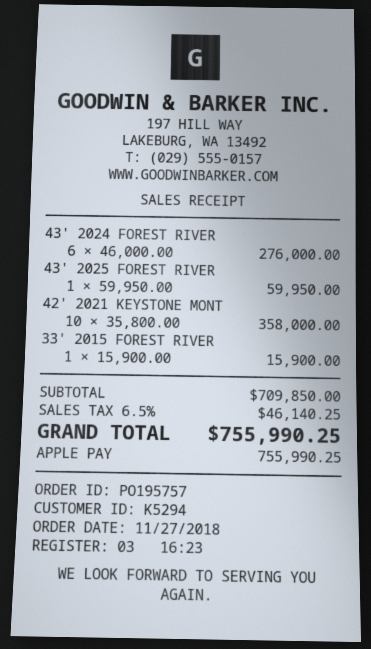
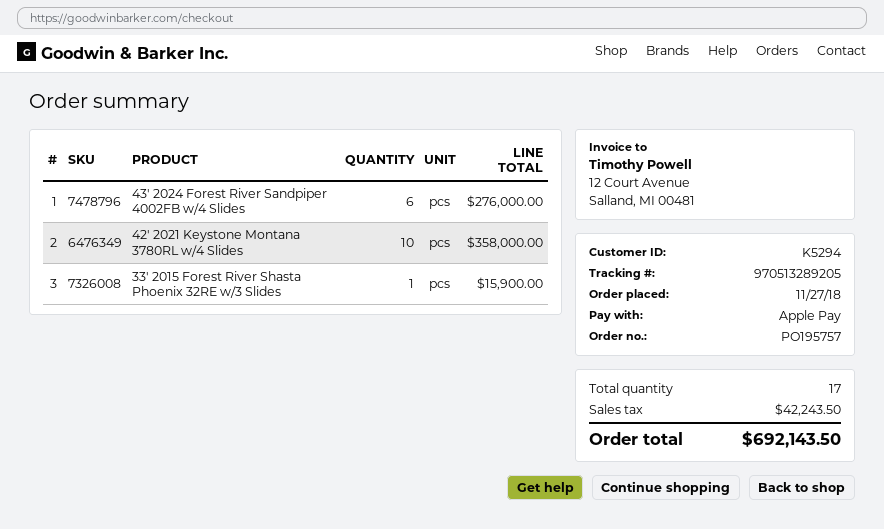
43' 2025 FOREST RIVER: 1 for 59950.00 -> none
tax: 46140.25 -> 42243.50
total: 755990.25 -> 692143.50

